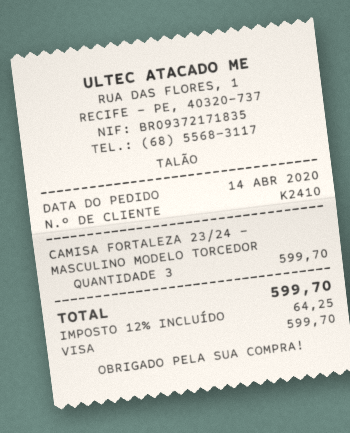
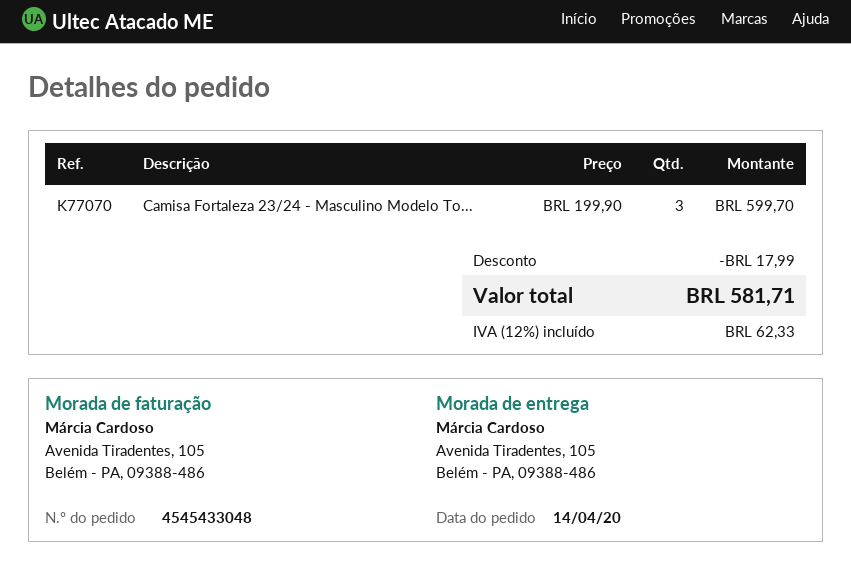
discount: none -> 17.99
tax: 12% = 64.25 -> 12% = 62.33
total: 599.70 -> 581.71

